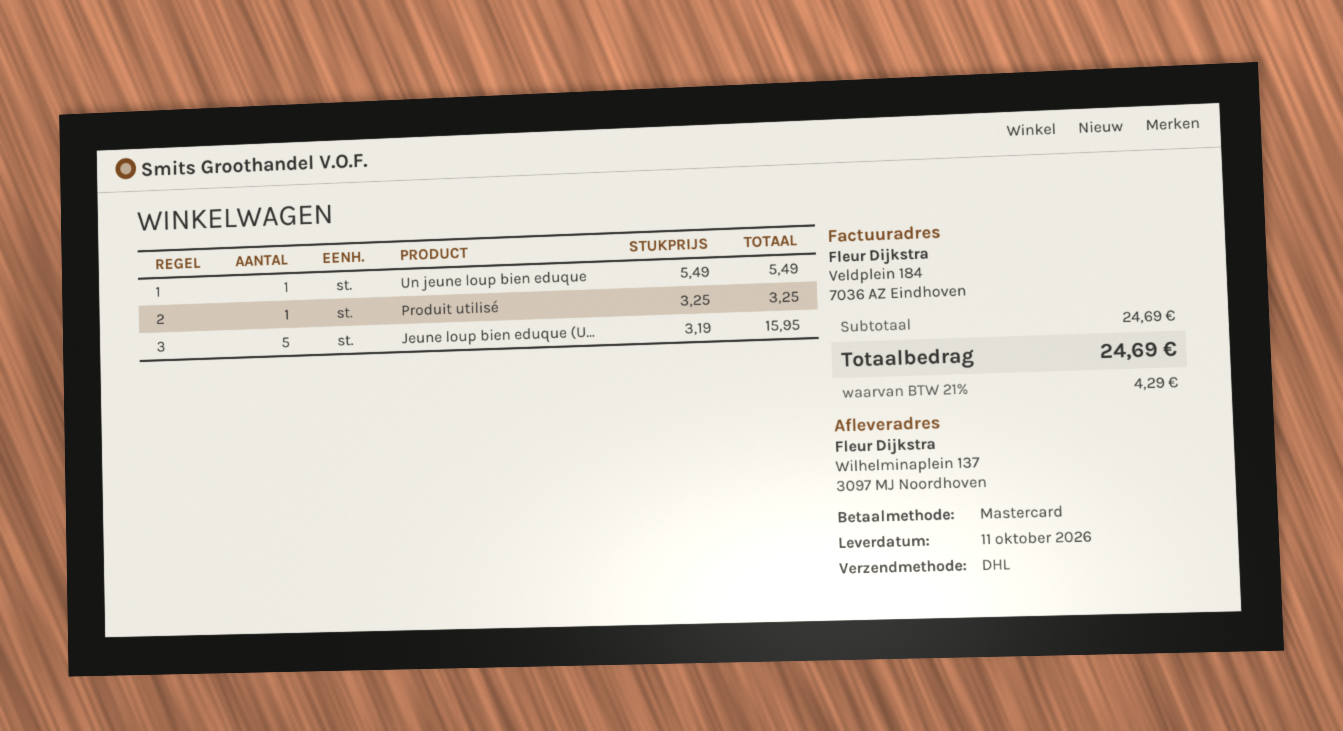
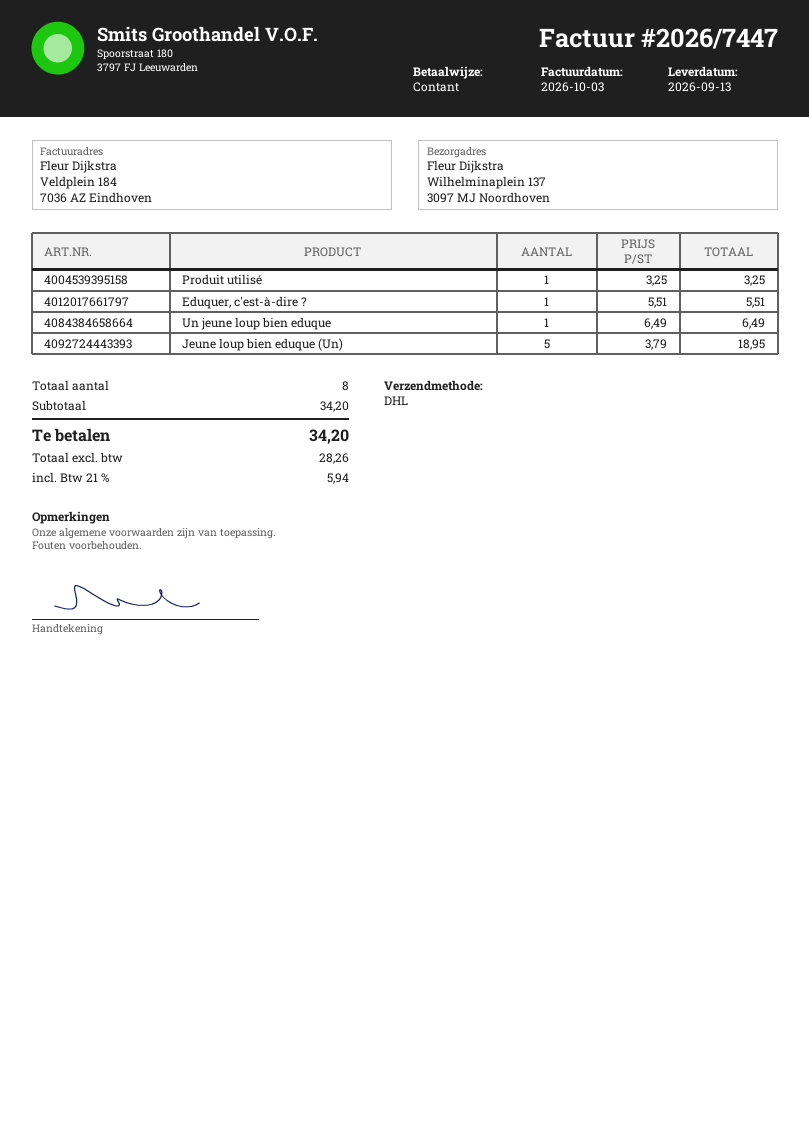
delivery date: 2026-10-11 -> 2026-09-13
payment method: Mastercard -> cash
Un jeune loup bien eduque: 1 x 5.49 = 5.49 -> 1 x 6.49 = 6.49
Jeune loup bien eduque (U...: 5 x 3.19 = 15.95 -> 5 x 3.79 = 18.95
Eduquer, c'est-à-dire ?: none -> 1 x 5.51 = 5.51
subtotal: 24.69 -> 34.20
tax: 21% = 4.29 -> 21% = 5.94
total: 24.69 -> 34.20

